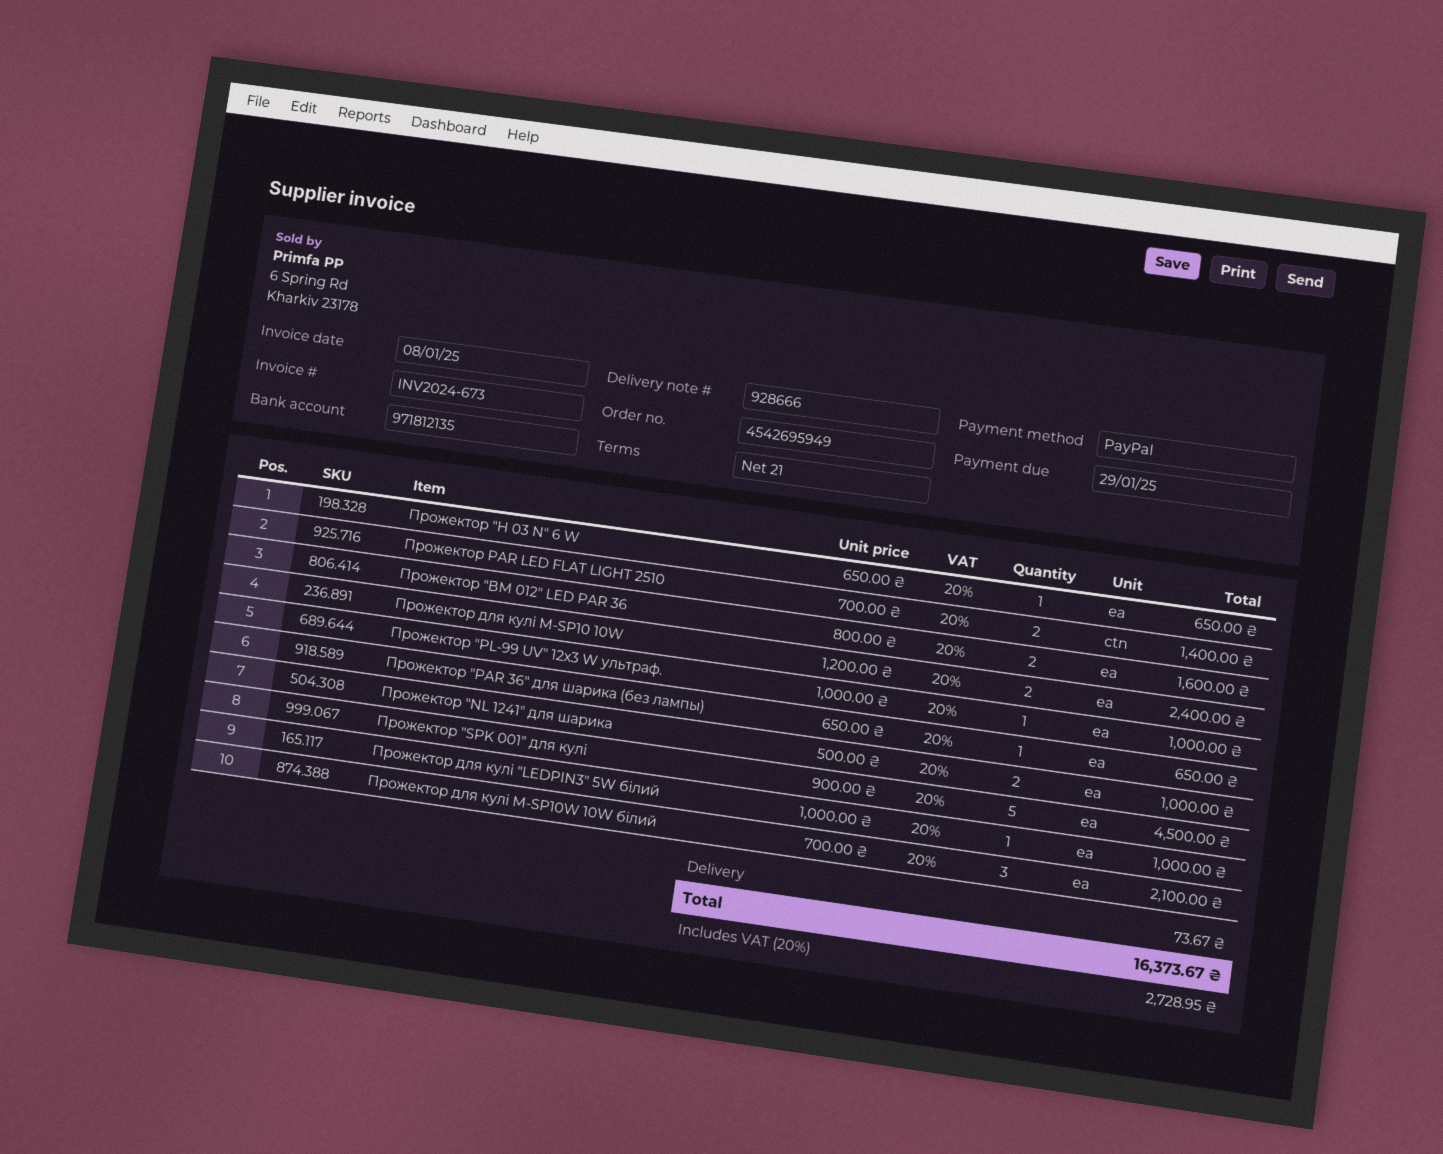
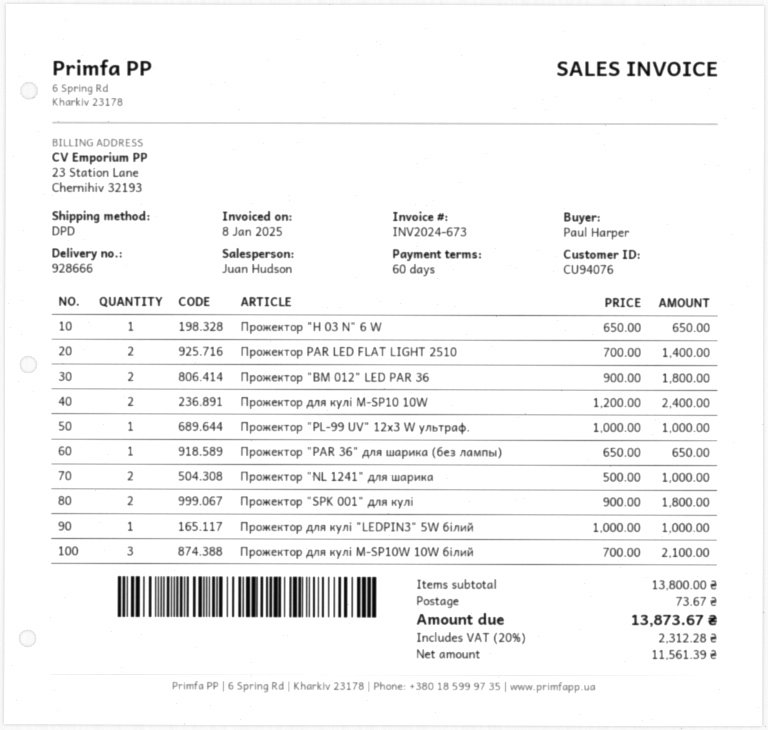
payment terms: 21 days -> 60 days
Прожектор "ВМ 012" LED PAR 36: 2 x 800.00 = 1600.00 -> 2 x 900.00 = 1800.00
Прожектор "SPK 001" для кулі: 5 x 900.00 = 4500.00 -> 2 x 900.00 = 1800.00
tax: 20% = 2728.95 -> 20% = 2312.28
total: 16373.67 -> 13873.67

